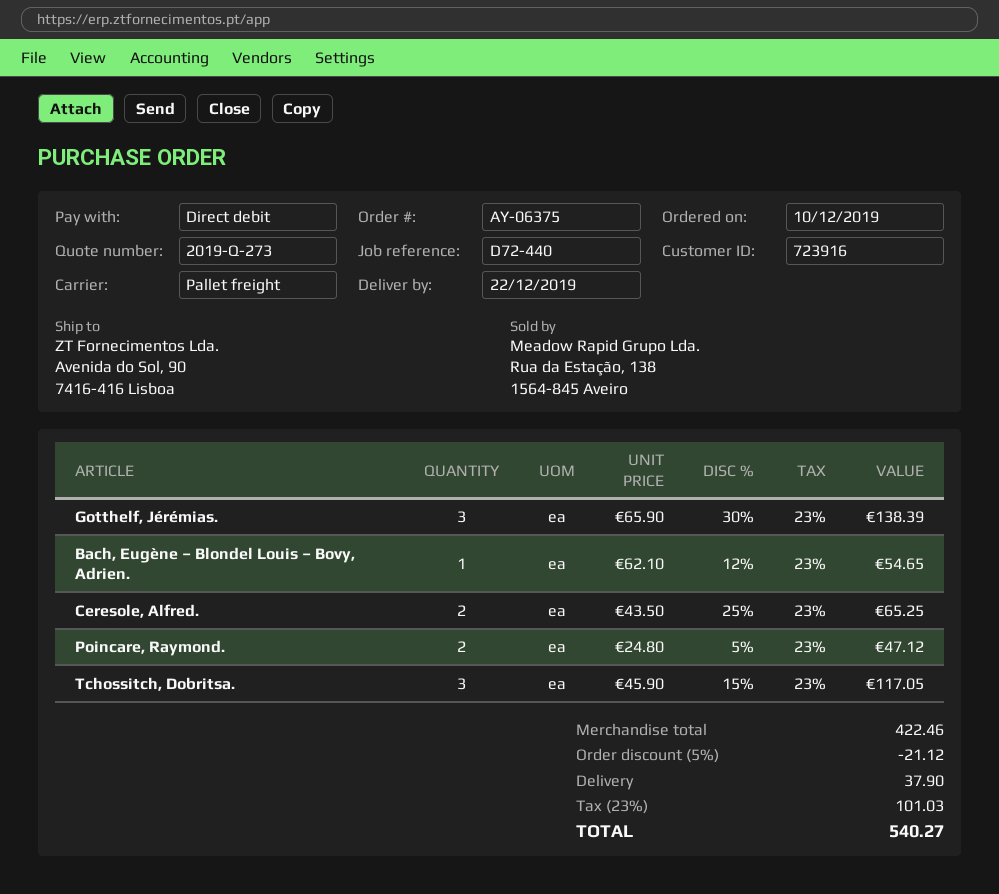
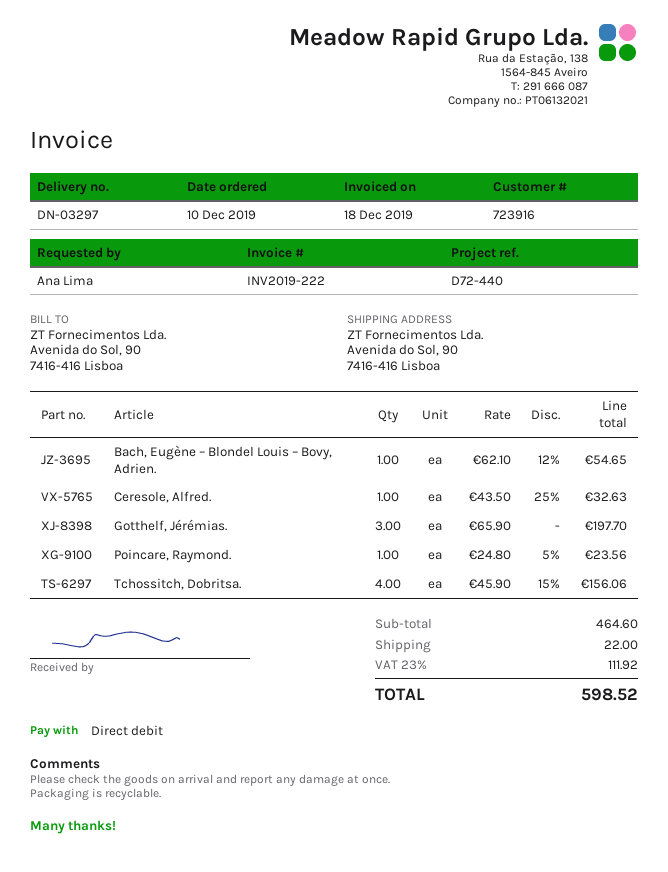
Gotthelf, Jérémias.: 3 x 65.90 - 30% = 138.39 -> 3 x 65.90 = 197.70
Ceresole, Alfred.: 2 x 43.50 - 25% = 65.25 -> 1 x 43.50 - 25% = 32.63
Poincare, Raymond.: 2 x 24.80 - 5% = 47.12 -> 1 x 24.80 - 5% = 23.56
Tchossitch, Dobritsa.: 3 x 45.90 - 15% = 117.05 -> 4 x 45.90 - 15% = 156.06
subtotal: 422.46 -> 464.60
discount: 5% = 21.12 -> none
shipping: 37.90 -> 22.00
tax: 23% = 101.03 -> 23% = 111.92
total: 540.27 -> 598.52

